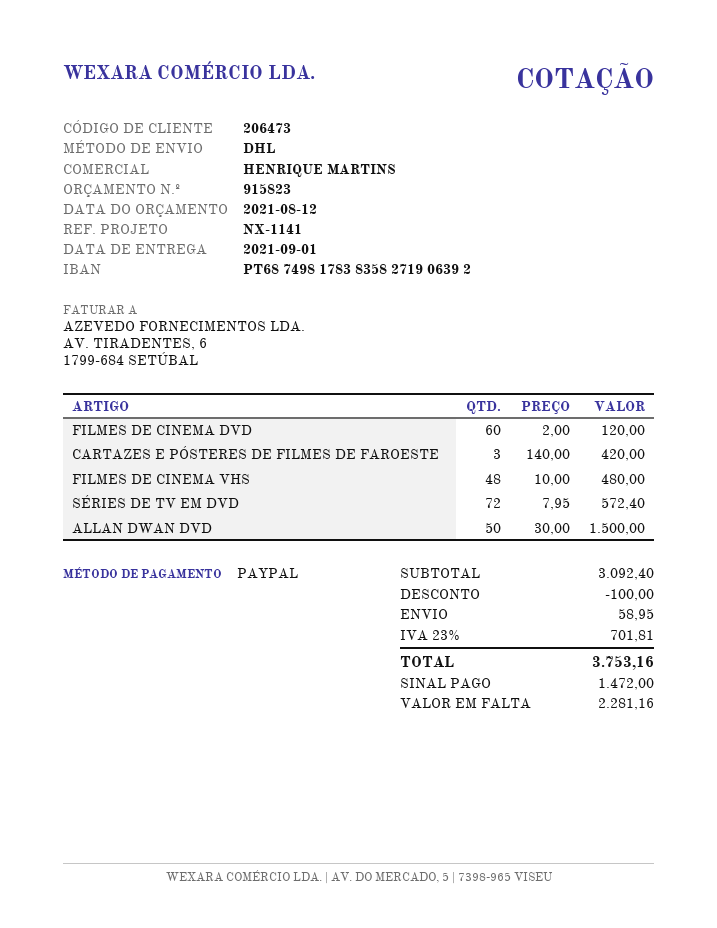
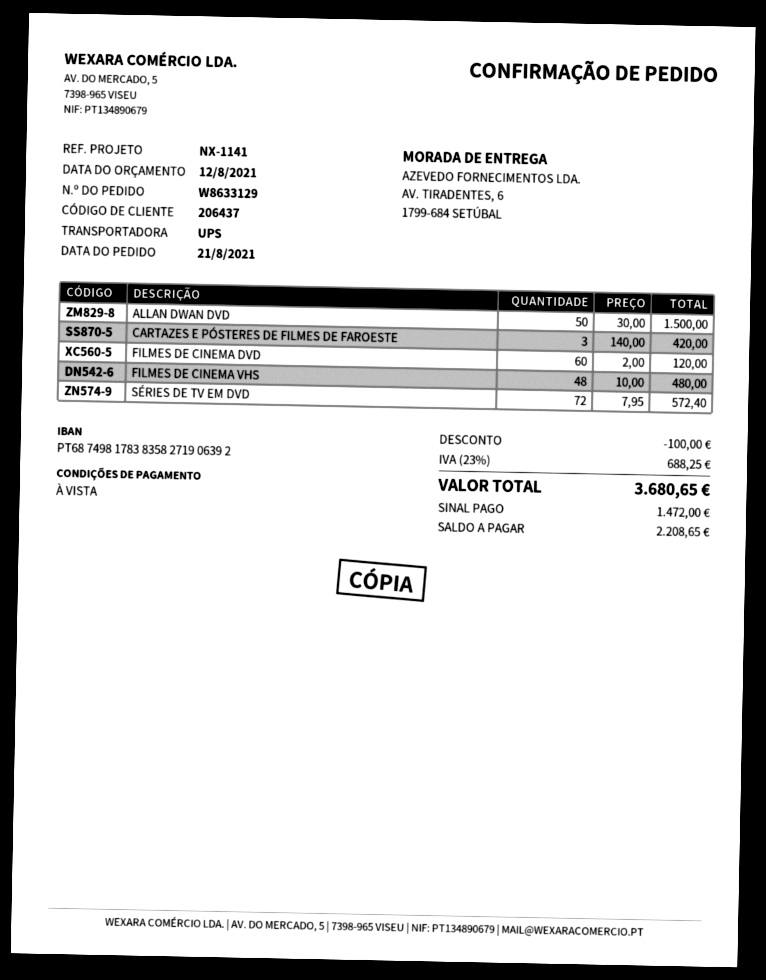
customer number: 206473 -> 206437
shipping method: DHL -> UPS
shipping: 58.95 -> none
tax: 23% = 701.81 -> 23% = 688.25
total: 3753.16 -> 3680.65
balance: 2281.16 -> 2208.65

